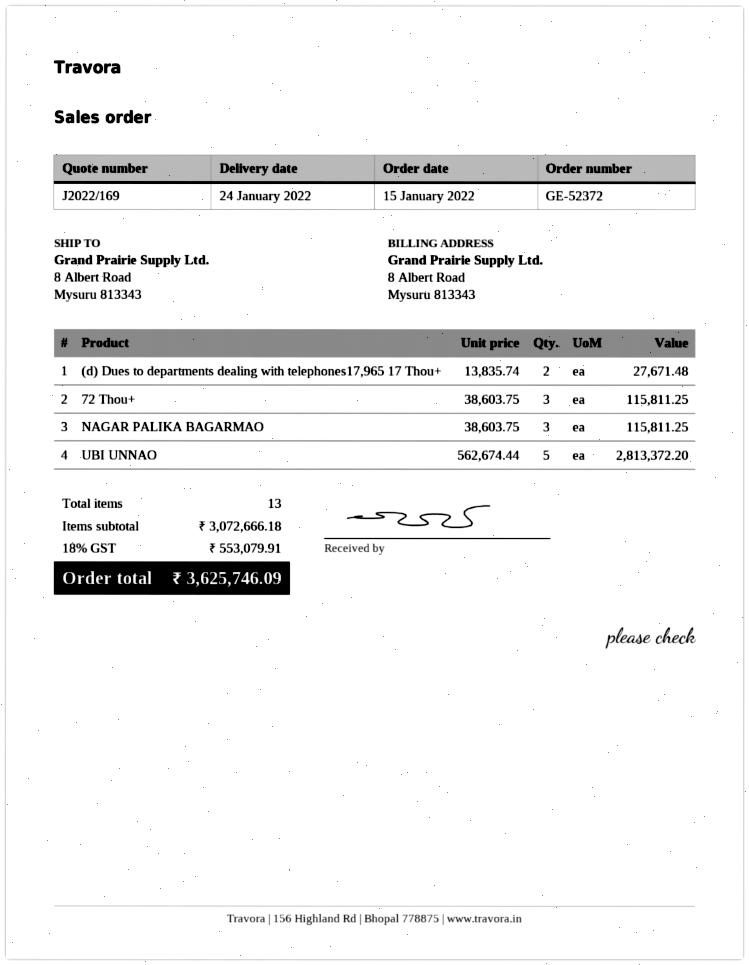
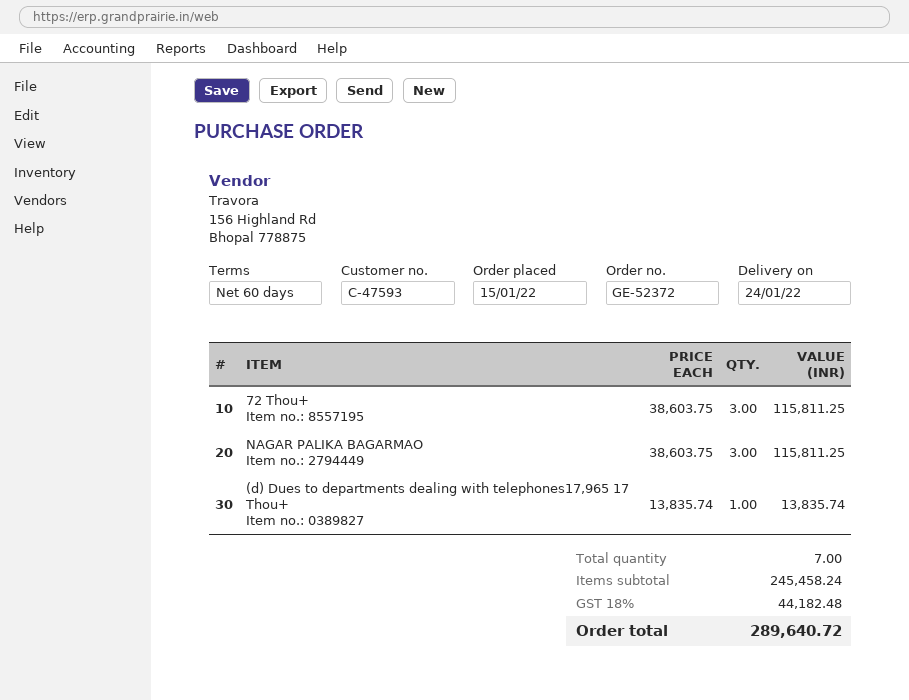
(d) Dues to departments dealing with telephones17,965 17 Thou+: 2 x 13835.74 = 27671.48 -> 1 x 13835.74 = 13835.74
UBI UNNAO: 5 x 562674.44 = 2813372.20 -> none
total quantity: 13 -> 7
subtotal: 3072666.18 -> 245458.24
tax: 18% = 553079.91 -> 18% = 44182.48
total: 3625746.09 -> 289640.72

